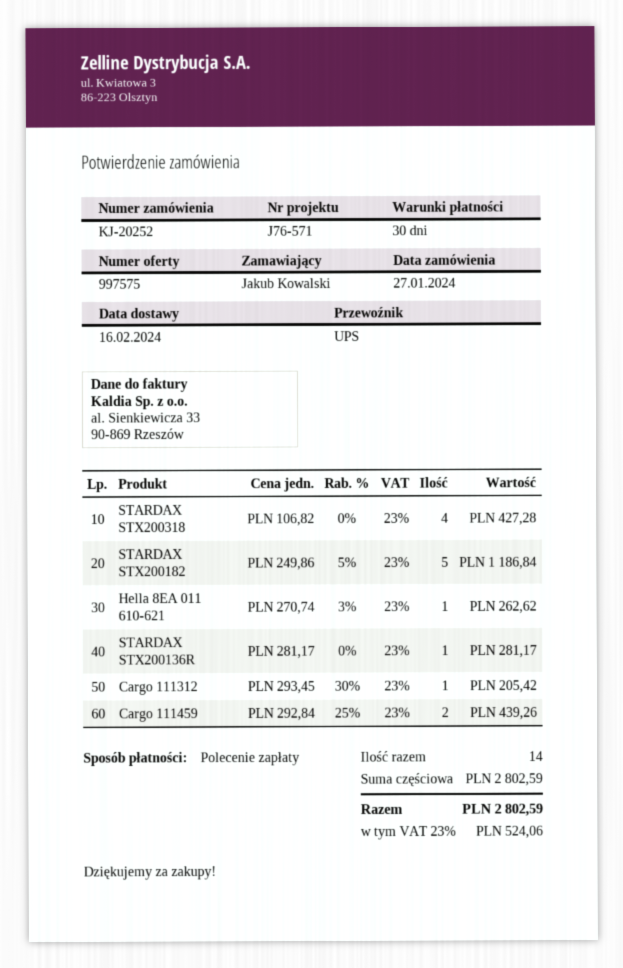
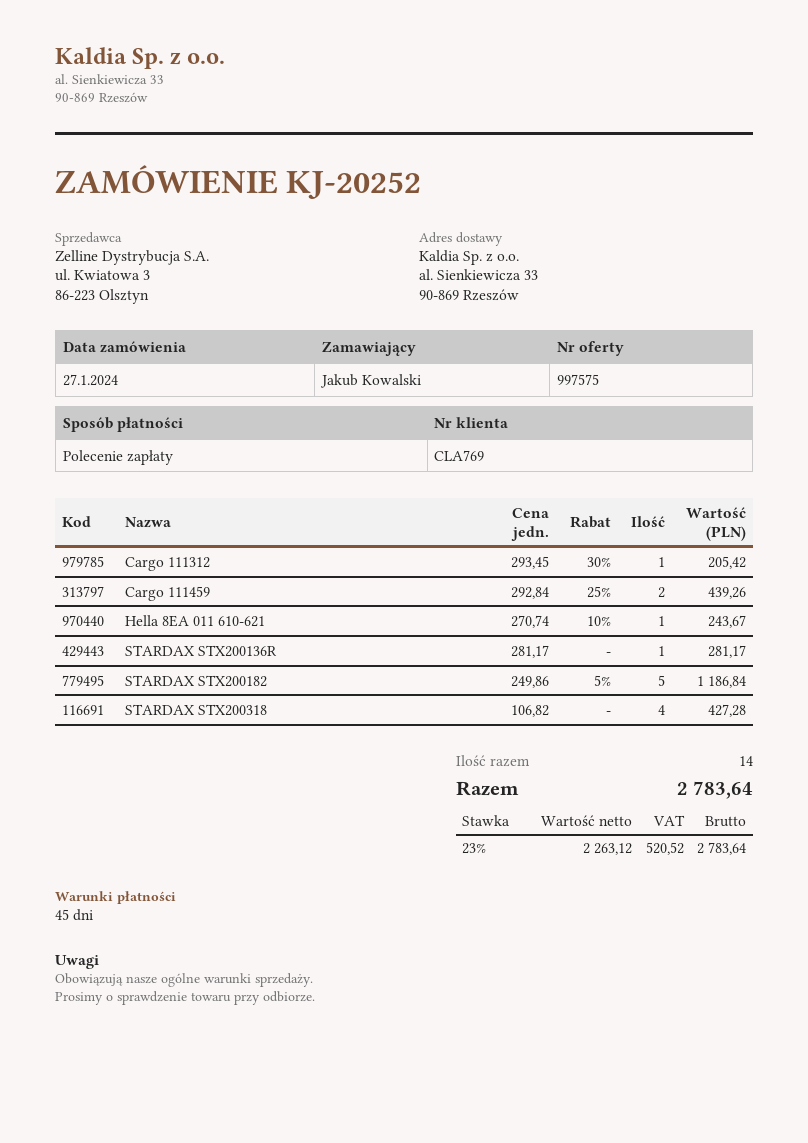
payment terms: 30 days -> 45 days
Hella 8EA 011 610-621: 1 x 270.74 - 3% = 262.62 -> 1 x 270.74 - 10% = 243.67
tax: 23% = 524.06 -> 23% = 520.52
total: 2802.59 -> 2783.64

